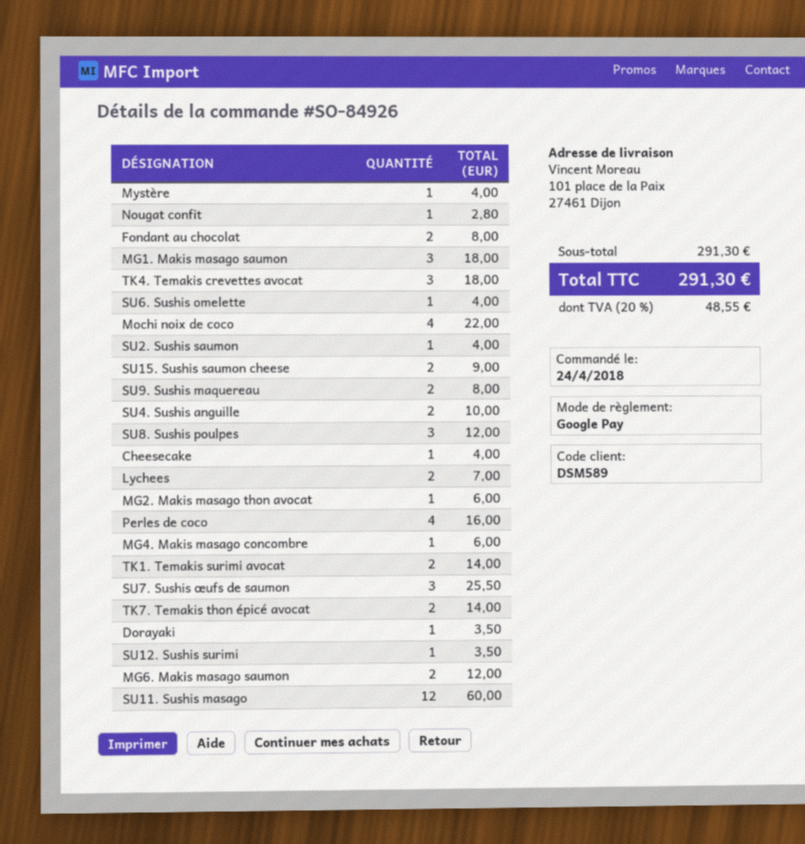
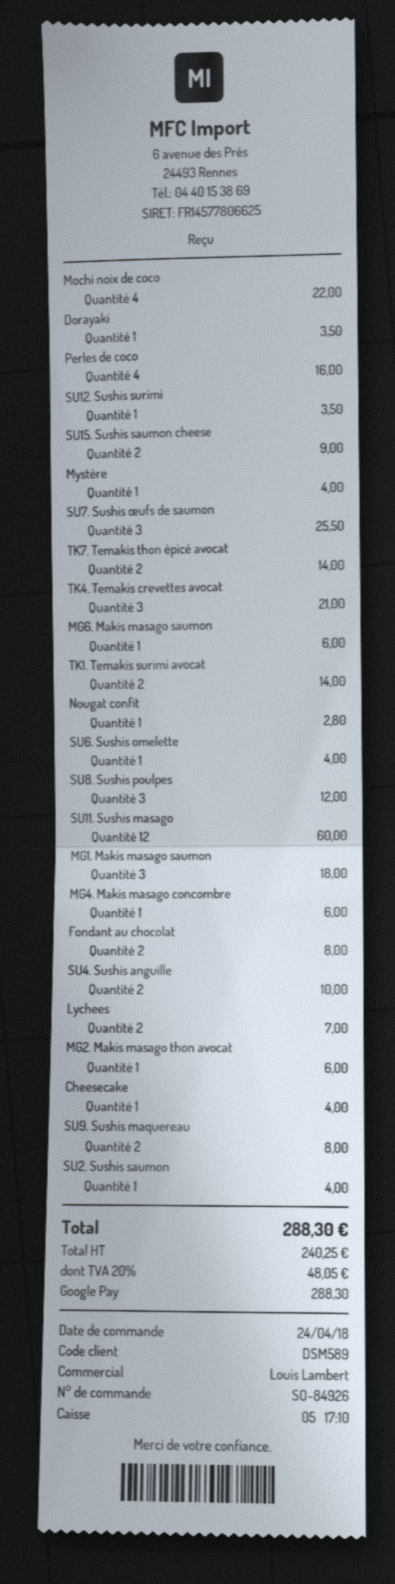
TK4. Temakis crevettes avocat: 3 for 18.00 -> 3 for 21.00
MG6. Makis masago saumon: 2 for 12.00 -> 1 for 6.00
tax: 20% = 48.55 -> 20% = 48.05
total: 291.30 -> 288.30

